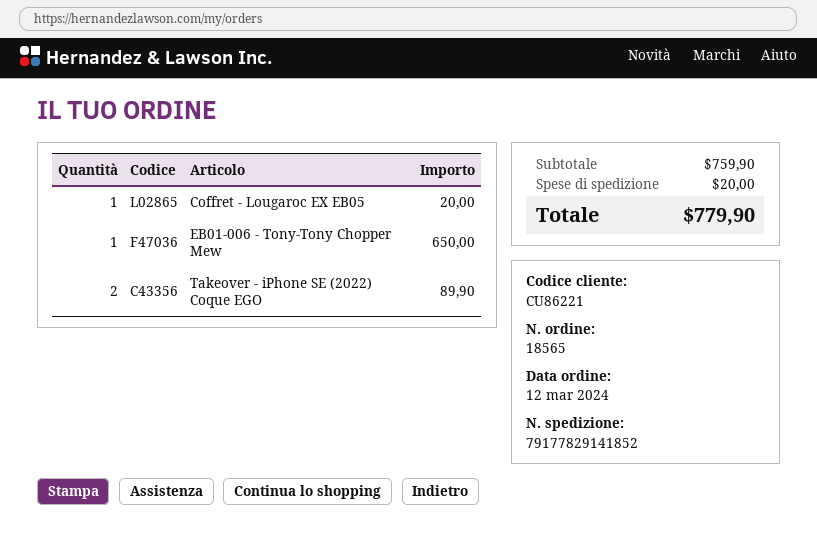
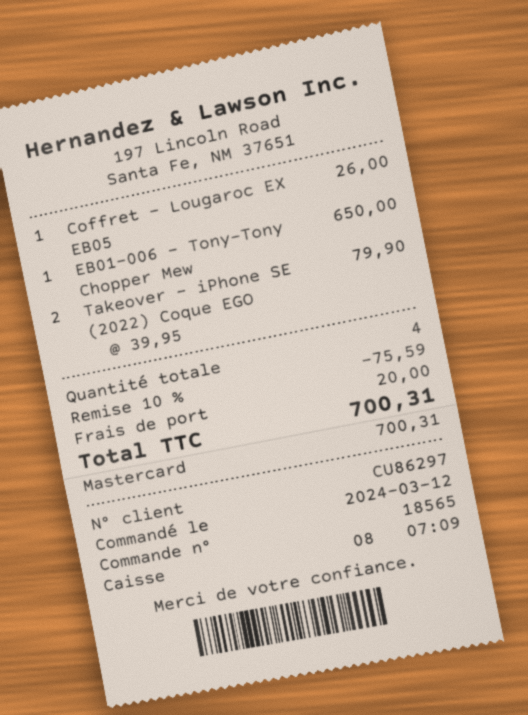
customer number: CU86221 -> CU86297
Coffret - Lougaroc EX EB05: 1 for 20.00 -> 1 for 26.00
Takeover - iPhone SE (2022) Coque EGO: 2 for 89.90 -> 2 for 79.90
discount: none -> 10% = 75.59
total: 779.90 -> 700.31

